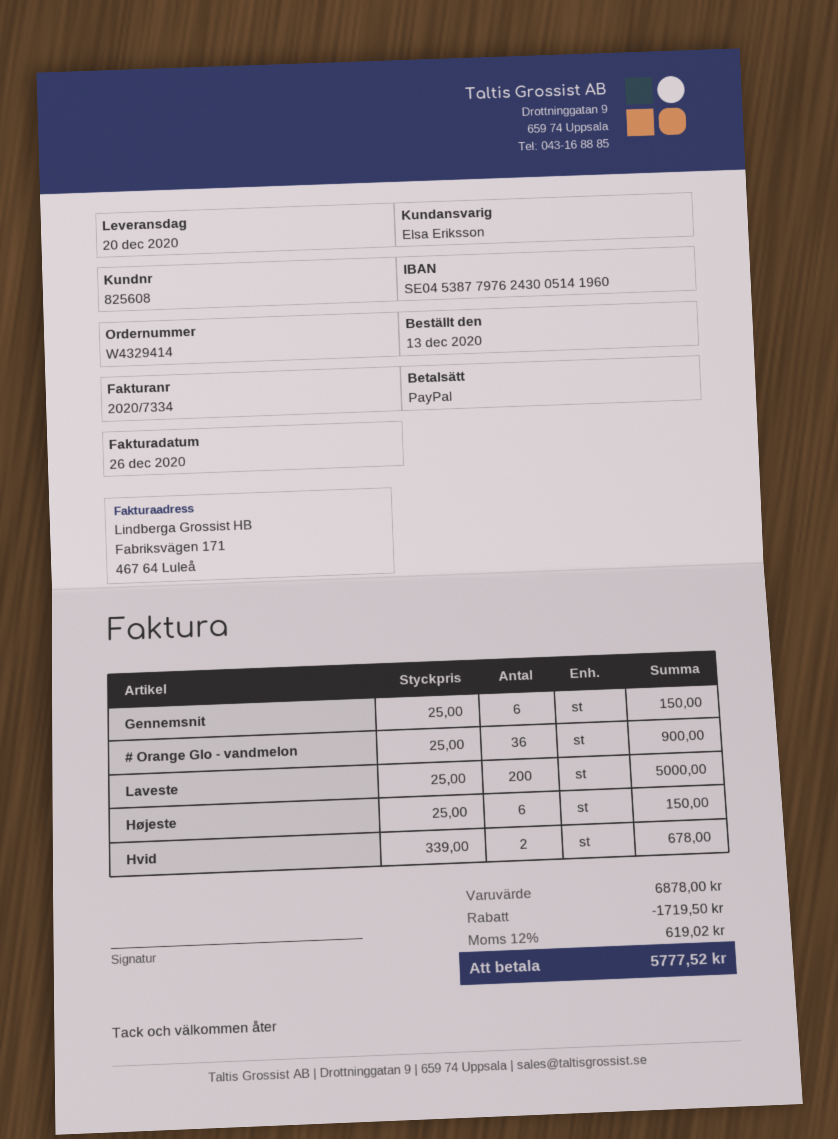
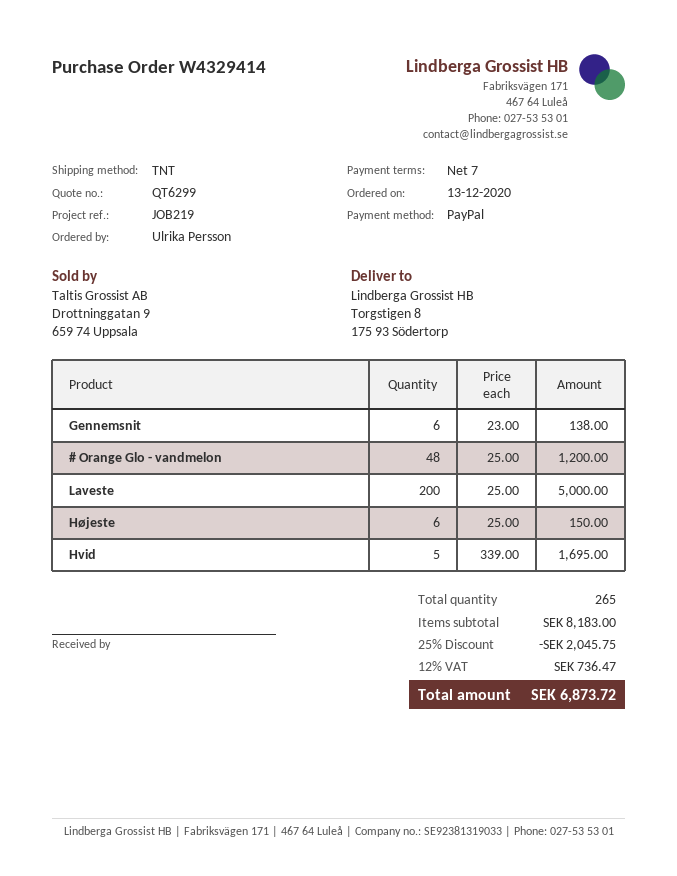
Gennemsnit: 6 x 25.00 = 150.00 -> 6 x 23.00 = 138.00
# Orange Glo - vandmelon: 36 x 25.00 = 900.00 -> 48 x 25.00 = 1200.00
Hvid: 2 x 339.00 = 678.00 -> 5 x 339.00 = 1695.00
subtotal: 6878.00 -> 8183.00
discount: 1719.50 -> 2045.75
tax: 12% = 619.02 -> 12% = 736.47
total: 5777.52 -> 6873.72

